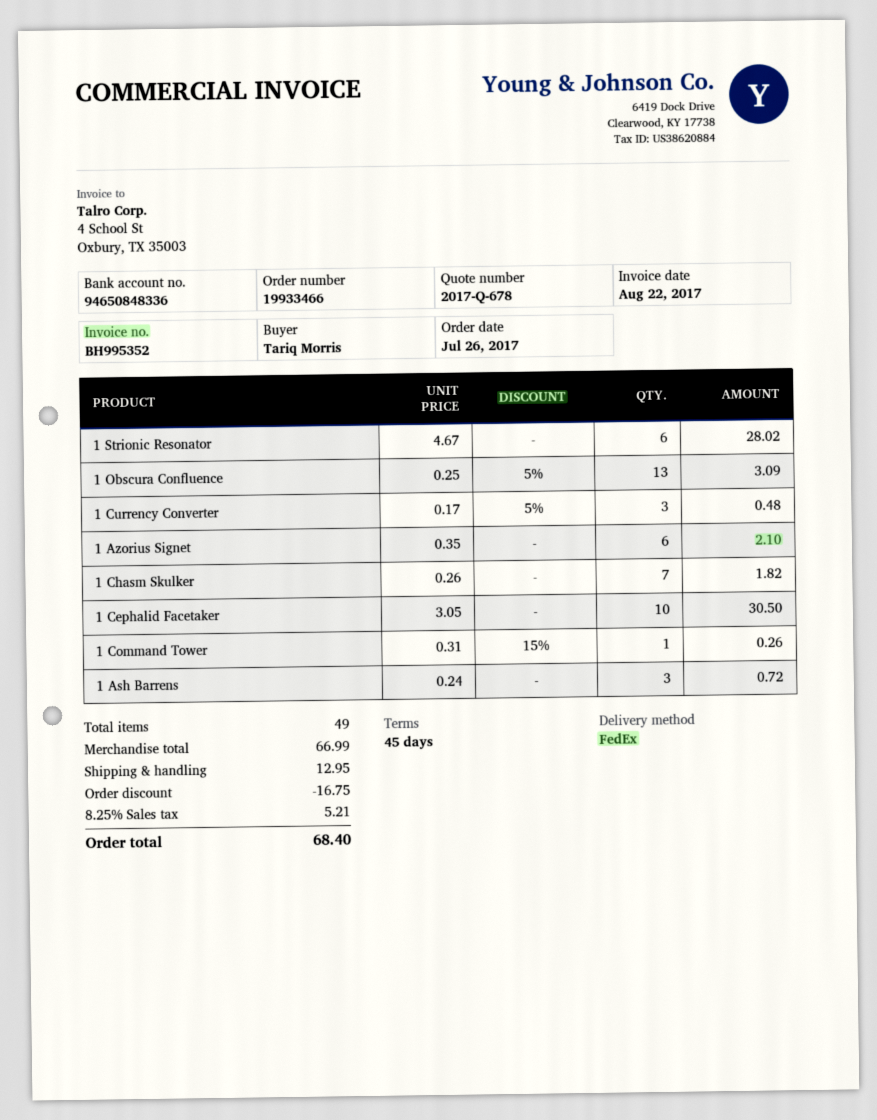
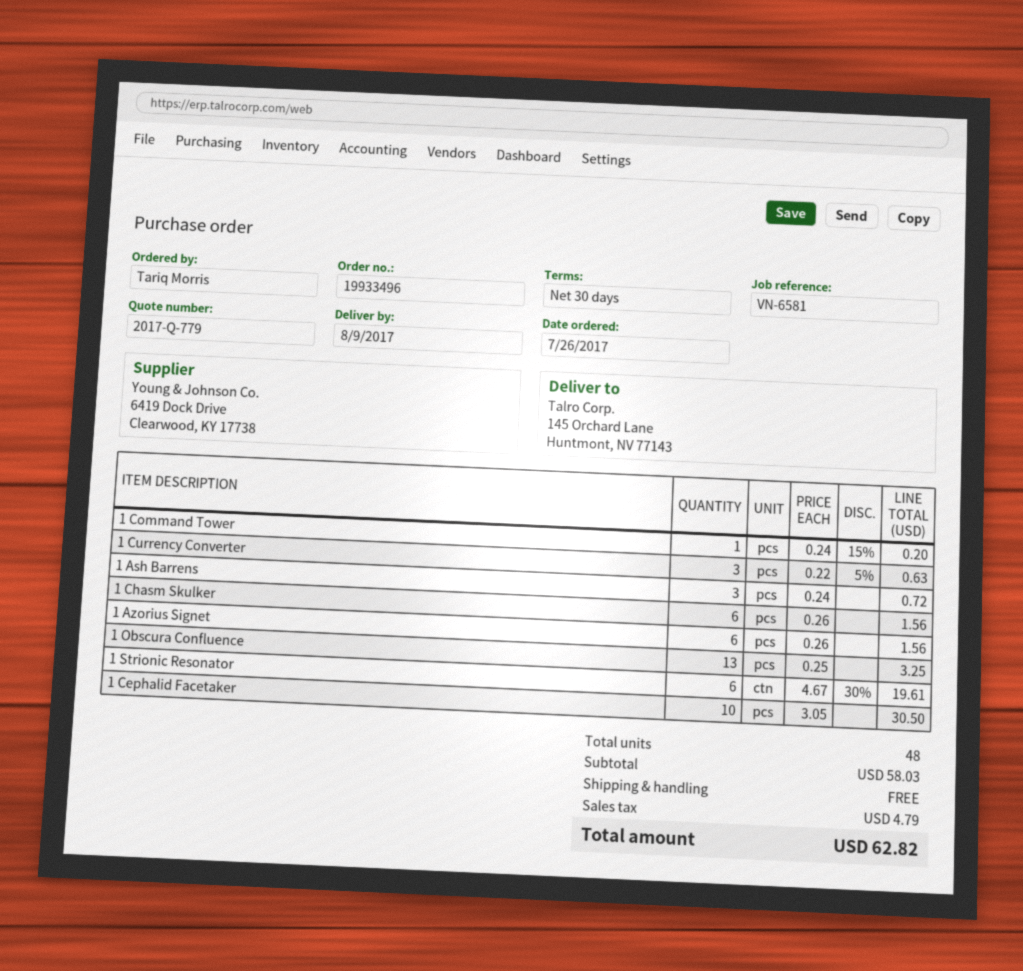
quote number: 2017-Q-678 -> 2017-Q-779
order number: 19933466 -> 19933496
payment terms: 45 days -> 30 days
1 Strionic Resonator: 6 x 4.67 = 28.02 -> 6 x 4.67 - 30% = 19.61
1 Obscura Confluence: 13 x 0.25 - 5% = 3.09 -> 13 x 0.25 = 3.25
1 Currency Converter: 3 x 0.17 - 5% = 0.48 -> 3 x 0.22 - 5% = 0.63
1 Azorius Signet: 6 x 0.35 = 2.10 -> 6 x 0.26 = 1.56
1 Chasm Skulker: 7 x 0.26 = 1.82 -> 6 x 0.26 = 1.56
1 Command Tower: 1 x 0.31 - 15% = 0.26 -> 1 x 0.24 - 15% = 0.20
total quantity: 49 -> 48
subtotal: 66.99 -> 58.03
discount: 16.75 -> none
shipping: 12.95 -> 0.00
tax: 5.21 -> 4.79
total: 68.40 -> 62.82

